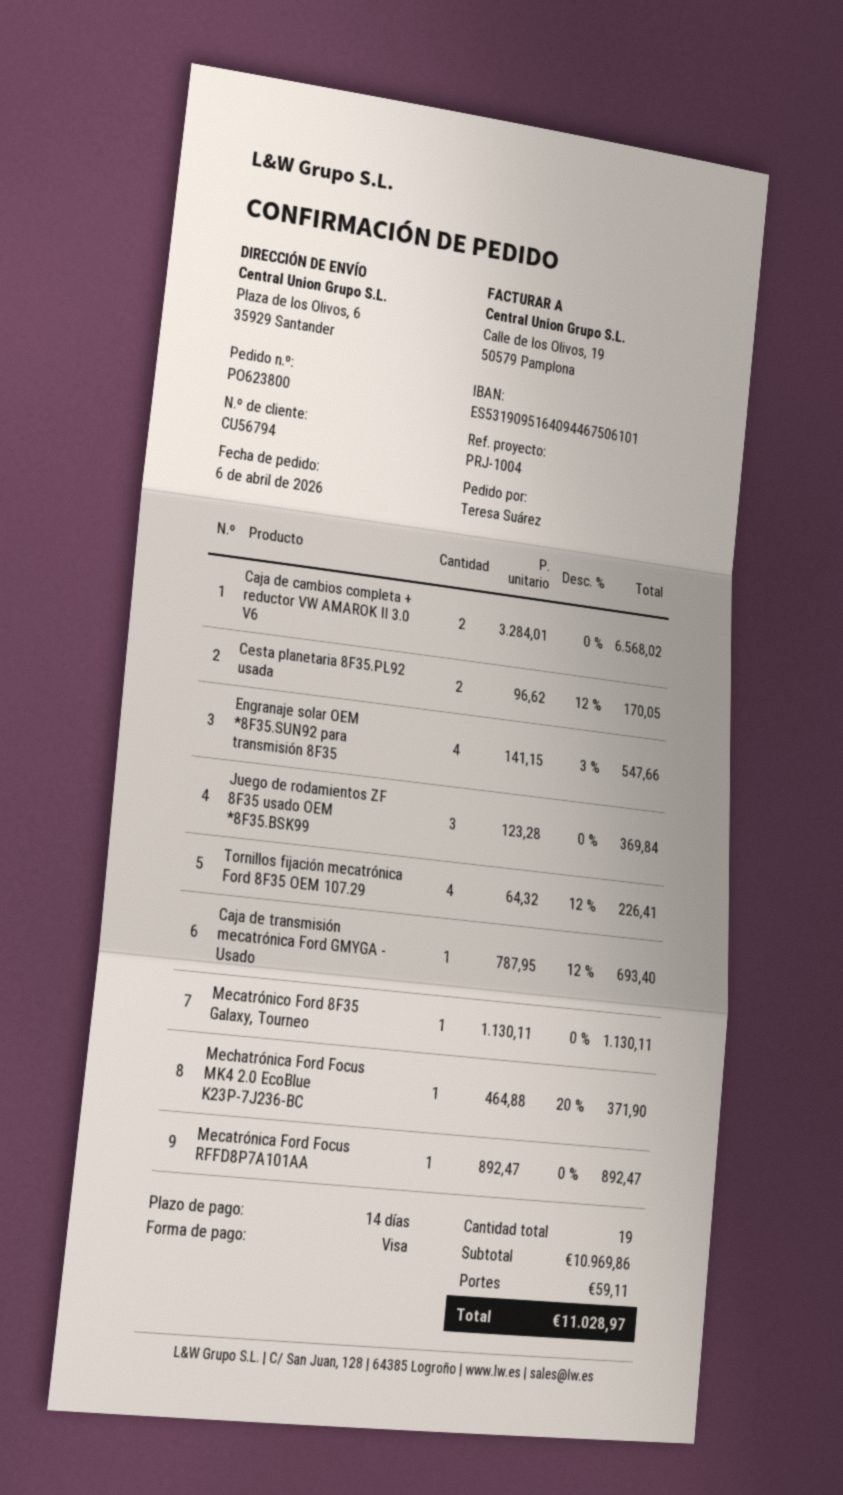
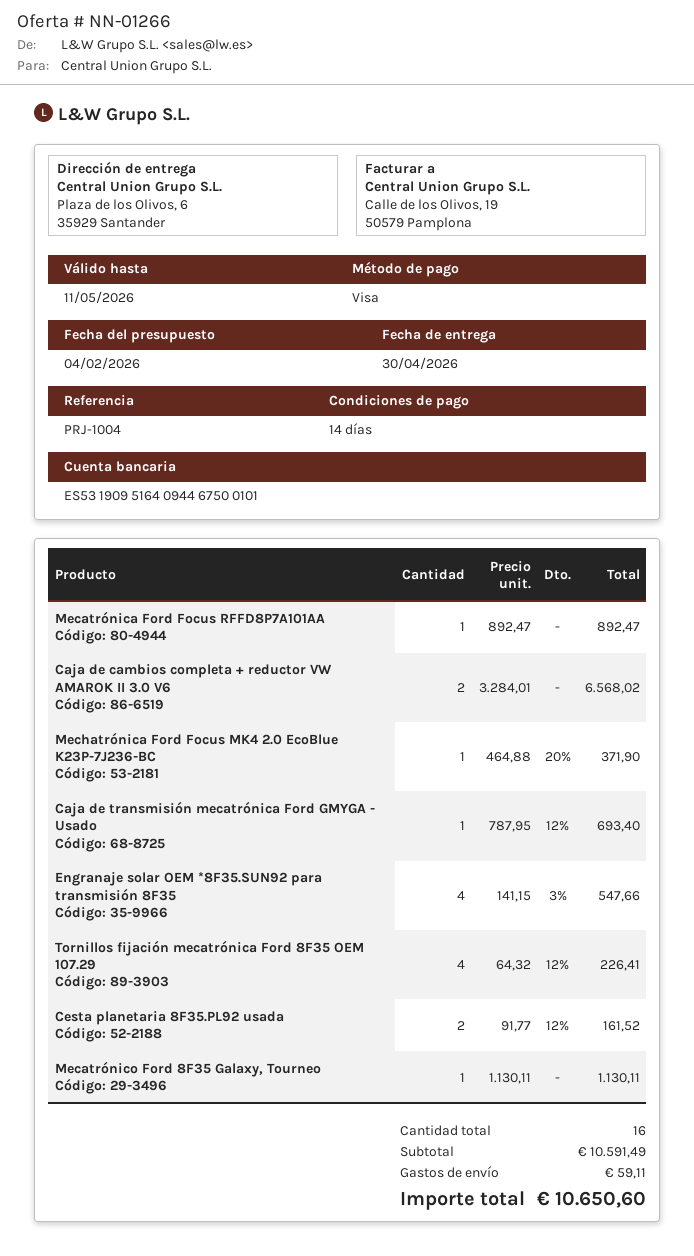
bank account: ES5319095164094467506101 -> ES5319095164094467500101
Cesta planetaria 8F35.PL92 usada: 2 x 96.62 - 12% = 170.05 -> 2 x 91.77 - 12% = 161.52
Juego de rodamientos ZF 8F35 usado OEM *8F35.BSK99: 3 x 123.28 = 369.84 -> none
total quantity: 19 -> 16
subtotal: 10969.86 -> 10591.49
total: 11028.97 -> 10650.60

